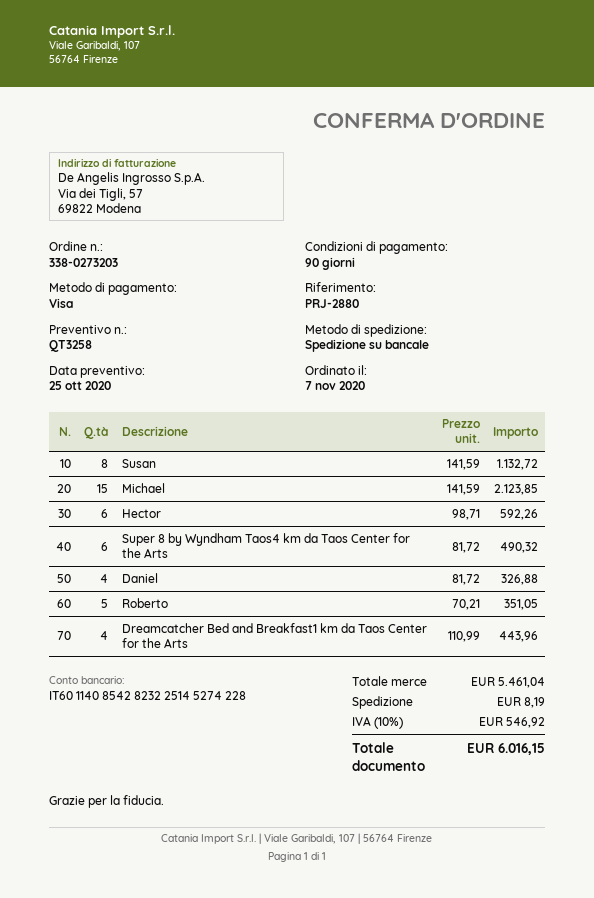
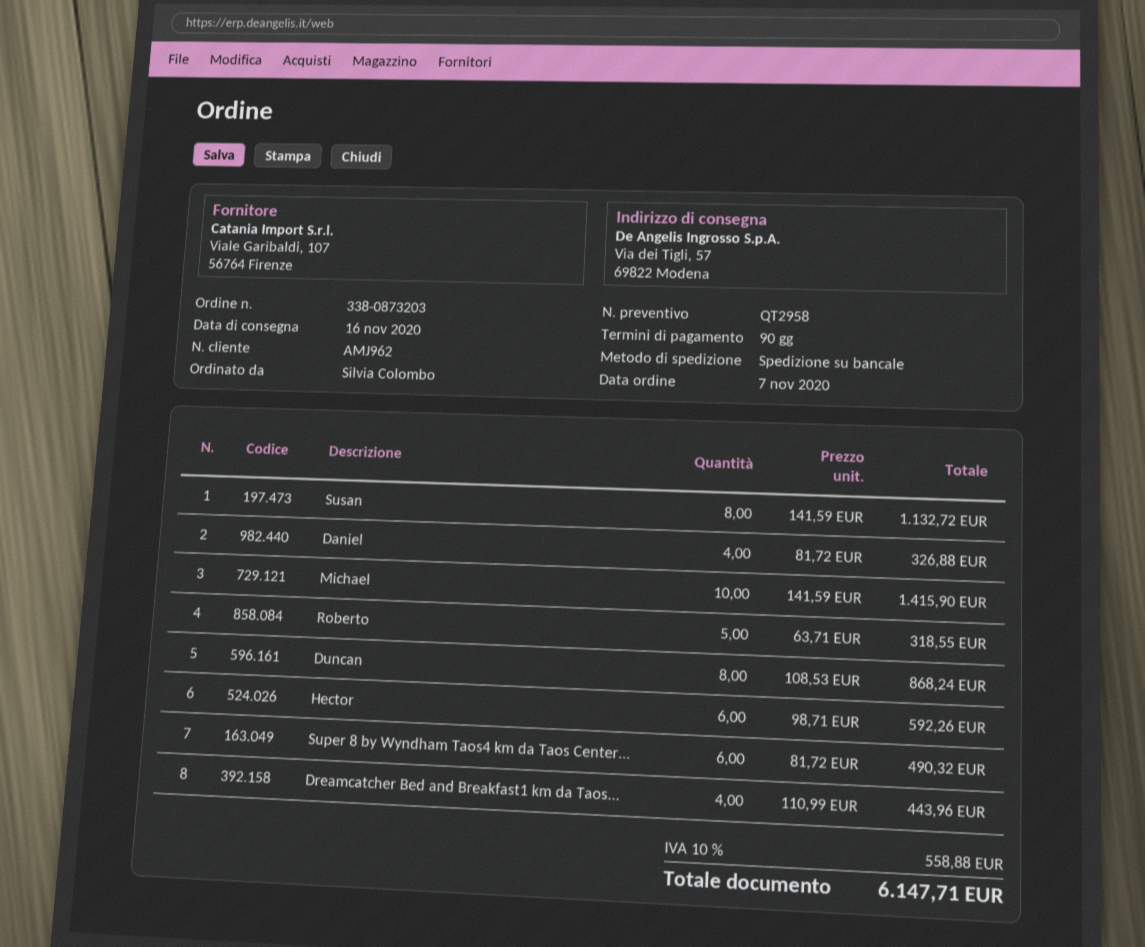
quote number: QT3258 -> QT2958
order number: 338-0273203 -> 338-0873203
Michael: 15 x 141.59 = 2123.85 -> 10 x 141.59 = 1415.90
Roberto: 5 x 70.21 = 351.05 -> 5 x 63.71 = 318.55
Duncan: none -> 8 x 108.53 = 868.24
shipping: 8.19 -> none
tax: 10% = 546.92 -> 10% = 558.88
total: 6016.15 -> 6147.71

